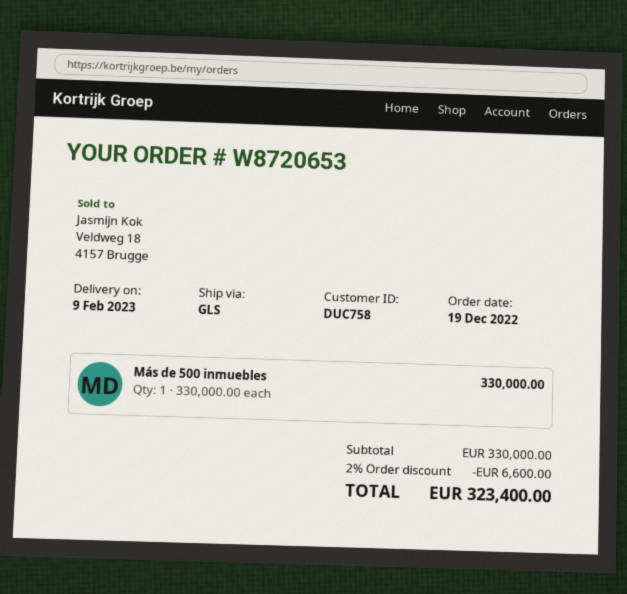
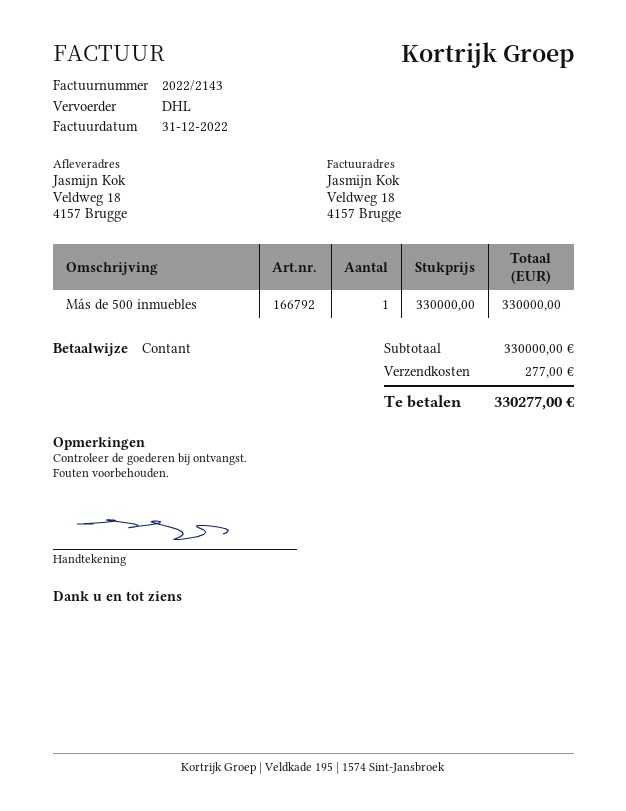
shipping method: GLS -> DHL
discount: 2% = 6600.00 -> none
shipping: none -> 277.00
total: 323400.00 -> 330277.00

